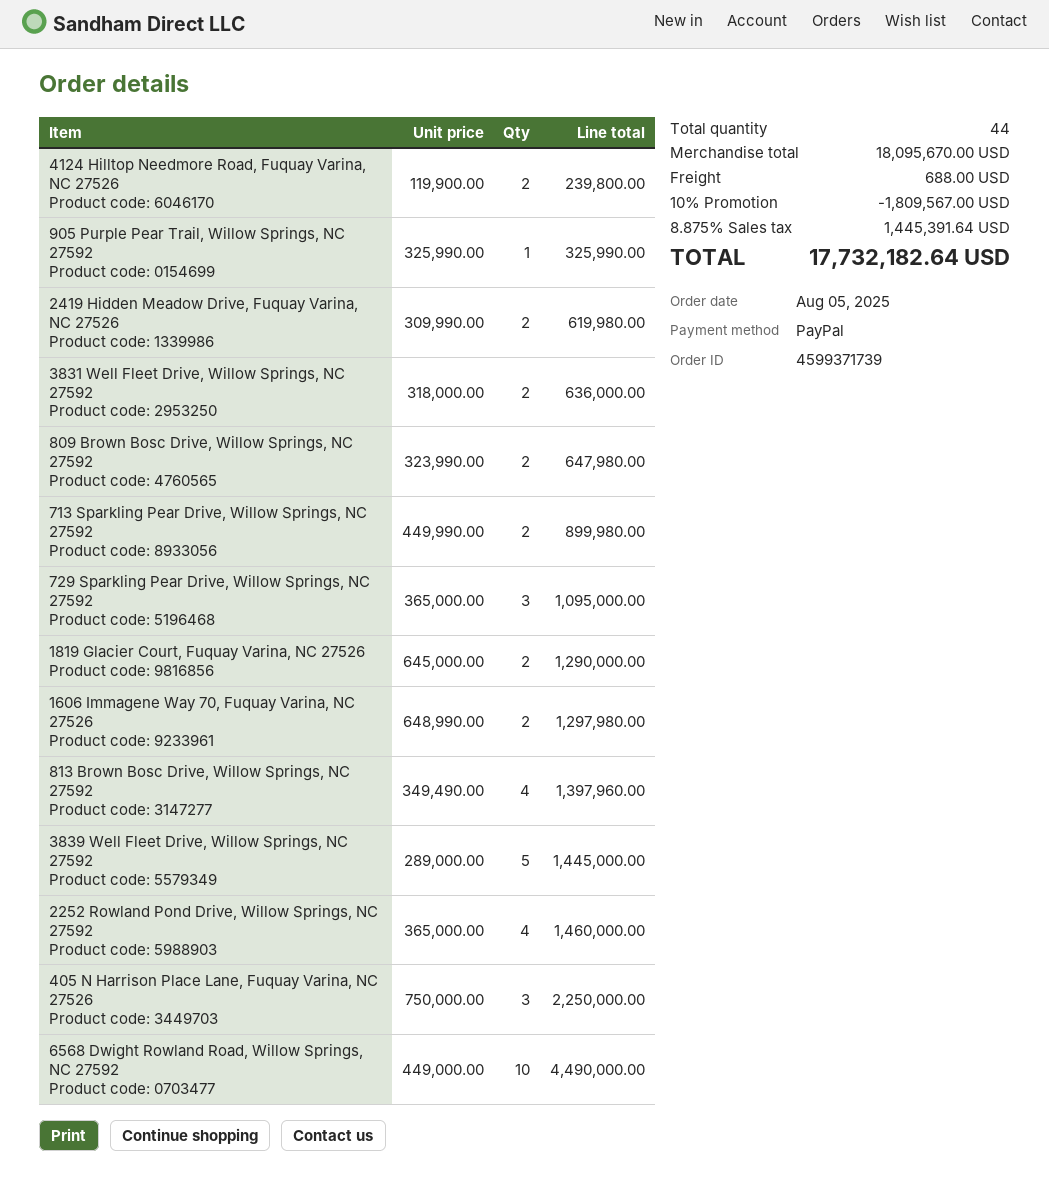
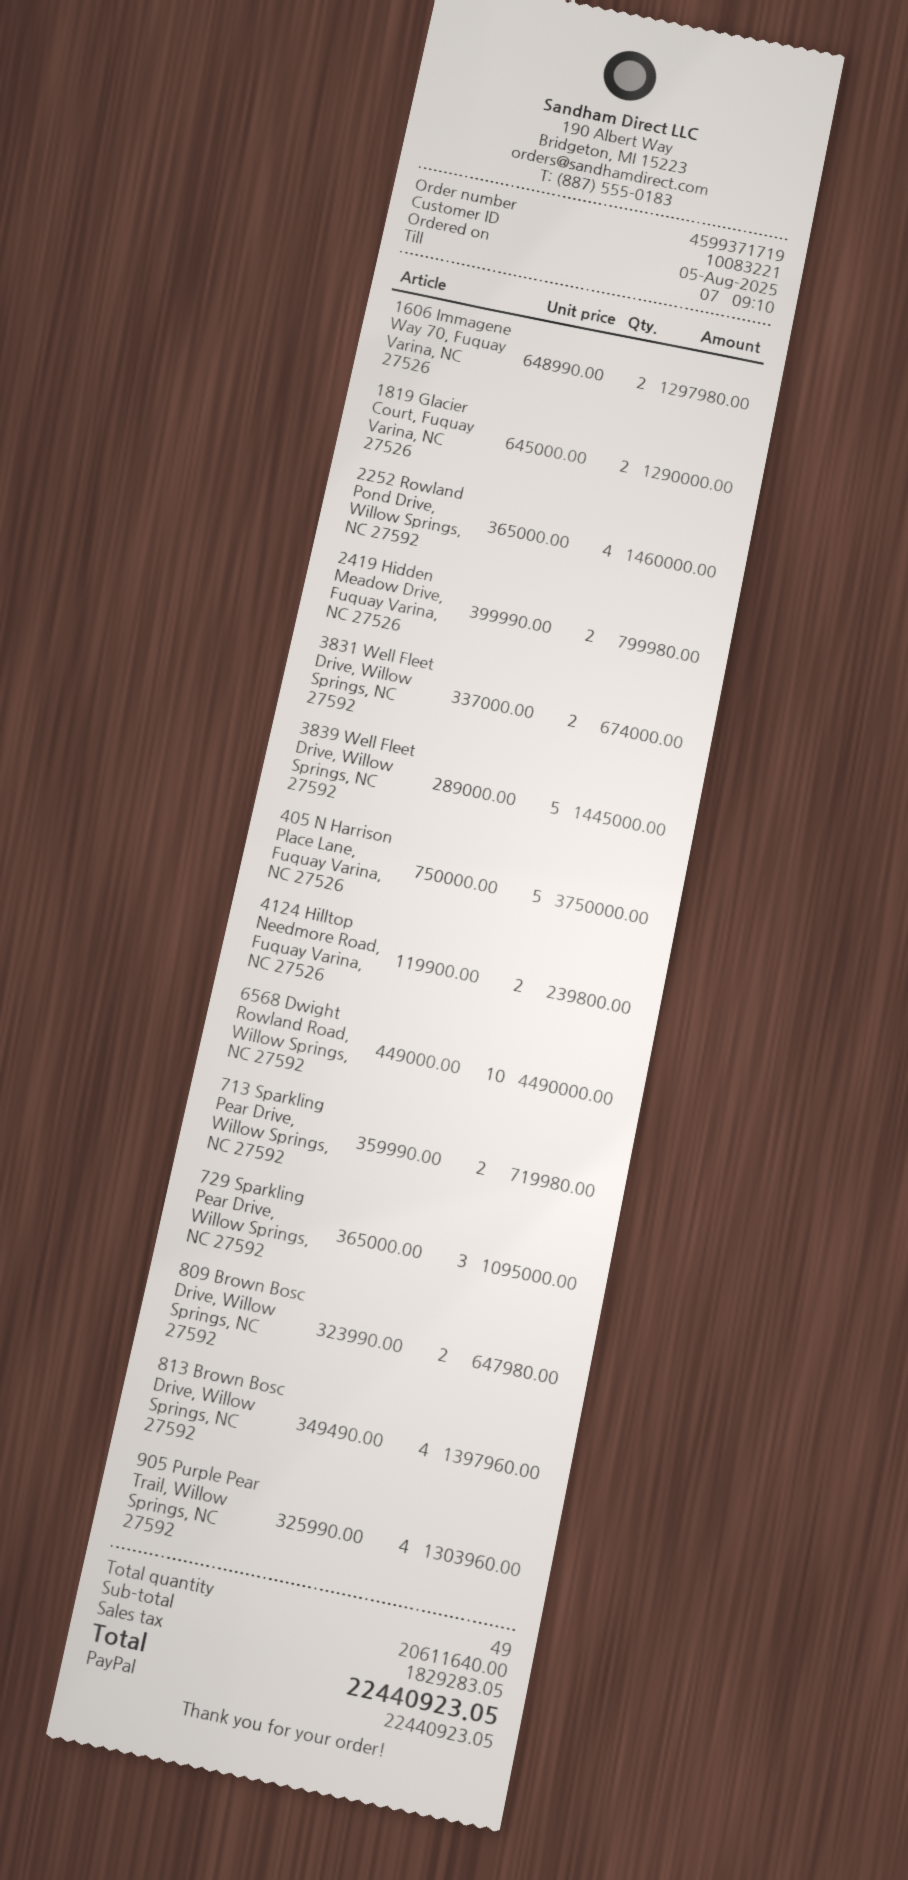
order number: 4599371739 -> 4599371719
905 Purple Pear Trail, Willow Springs, NC 27592: 1 x 325990.00 = 325990.00 -> 4 x 325990.00 = 1303960.00
2419 Hidden Meadow Drive, Fuquay Varina, NC 27526: 2 x 309990.00 = 619980.00 -> 2 x 399990.00 = 799980.00
3831 Well Fleet Drive, Willow Springs, NC 27592: 2 x 318000.00 = 636000.00 -> 2 x 337000.00 = 674000.00
713 Sparkling Pear Drive, Willow Springs, NC 27592: 2 x 449990.00 = 899980.00 -> 2 x 359990.00 = 719980.00
405 N Harrison Place Lane, Fuquay Varina, NC 27526: 3 x 750000.00 = 2250000.00 -> 5 x 750000.00 = 3750000.00
total quantity: 44 -> 49
subtotal: 18095670.00 -> 20611640.00
discount: 10% = 1809567.00 -> none
shipping: 688.00 -> none
tax: 1445391.64 -> 1829283.05
total: 17732182.64 -> 22440923.05

